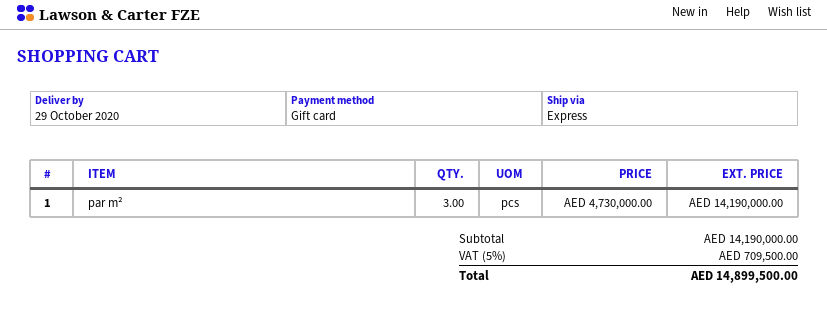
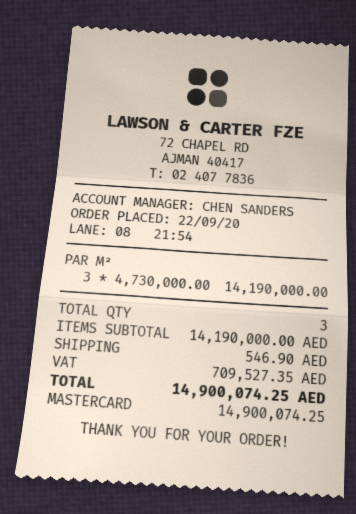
payment method: gift card -> Mastercard
shipping: none -> 546.90
tax: 709500.00 -> 709527.35
total: 14899500.00 -> 14900074.25

